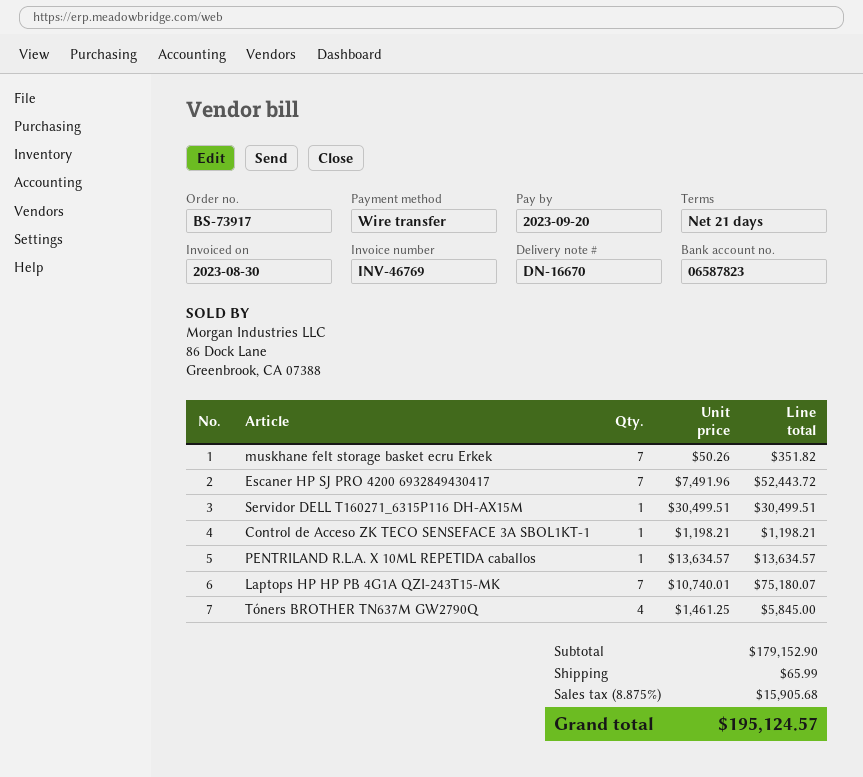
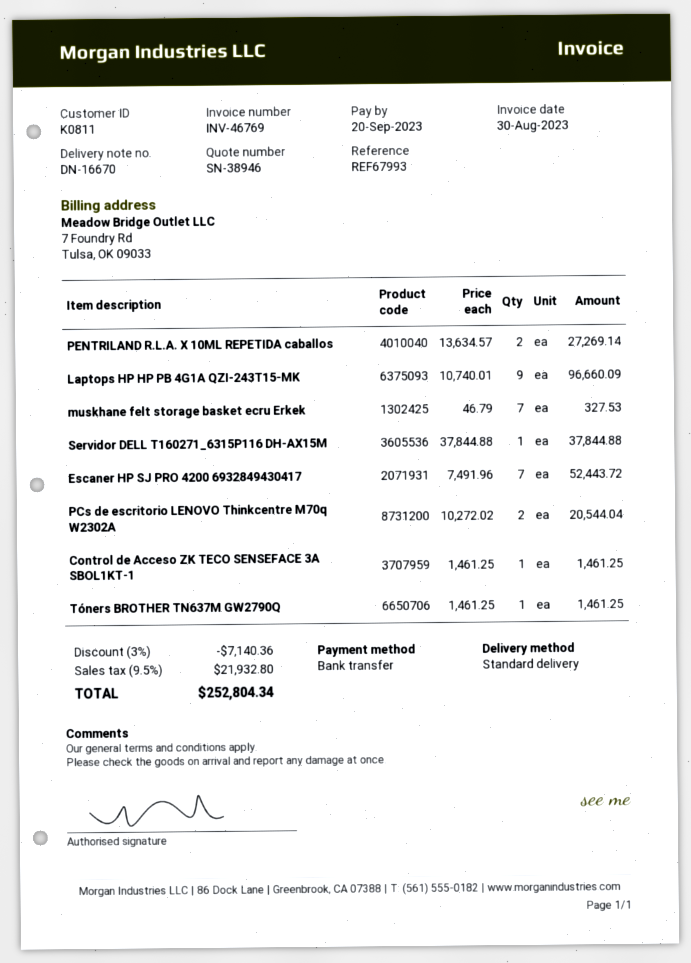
muskhane felt storage basket ecru Erkek: 7 x 50.26 = 351.82 -> 7 x 46.79 = 327.53
Servidor DELL T160271_6315P116 DH-AX15M: 1 x 30499.51 = 30499.51 -> 1 x 37844.88 = 37844.88
Control de Acceso ZK TECO SENSEFACE 3A SBOL1KT-1: 1 x 1198.21 = 1198.21 -> 1 x 1461.25 = 1461.25
PENTRILAND R.L.A. X 10ML REPETIDA caballos: 1 x 13634.57 = 13634.57 -> 2 x 13634.57 = 27269.14
Laptops HP HP PB 4G1A QZI-243T15-MK: 7 x 10740.01 = 75180.07 -> 9 x 10740.01 = 96660.09
Tóners BROTHER TN637M GW2790Q: 4 x 1461.25 = 5845.00 -> 1 x 1461.25 = 1461.25
PCs de escritorio LENOVO Thinkcentre M70q W2302A: none -> 2 x 10272.02 = 20544.04
discount: none -> 3% = 7140.36
shipping: 65.99 -> none
tax: 8.875% = 15905.68 -> 9.5% = 21932.80
total: 195124.57 -> 252804.34

